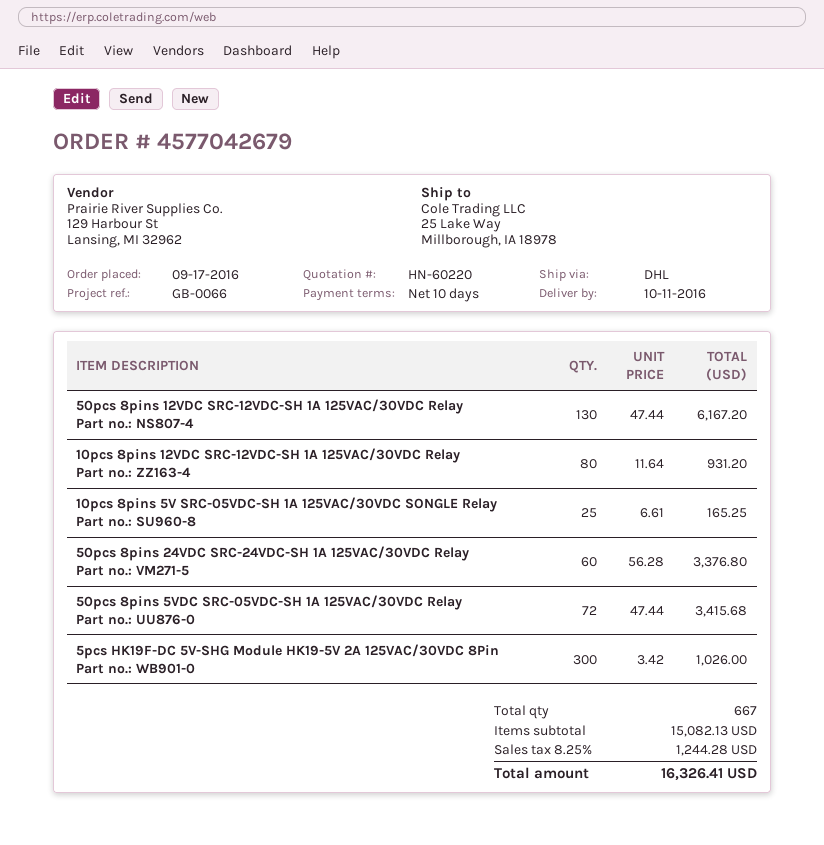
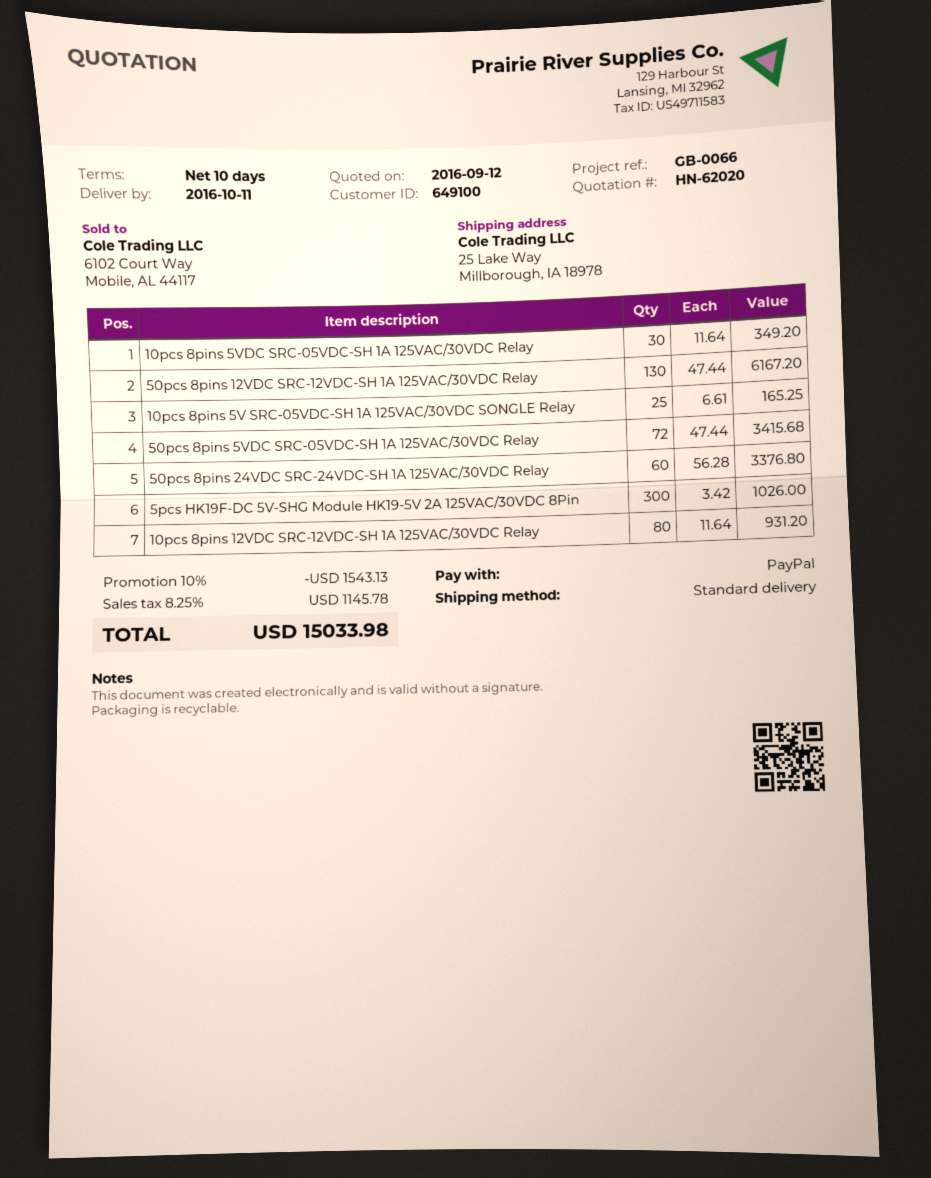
quote number: HN-60220 -> HN-62020
shipping method: DHL -> standard
10pcs 8pins 5VDC SRC-05VDC-SH 1A 125VAC/30VDC Relay: none -> 30 x 11.64 = 349.20
discount: none -> 10% = 1543.13
tax: 8.25% = 1244.28 -> 8.25% = 1145.78
total: 16326.41 -> 15033.98

